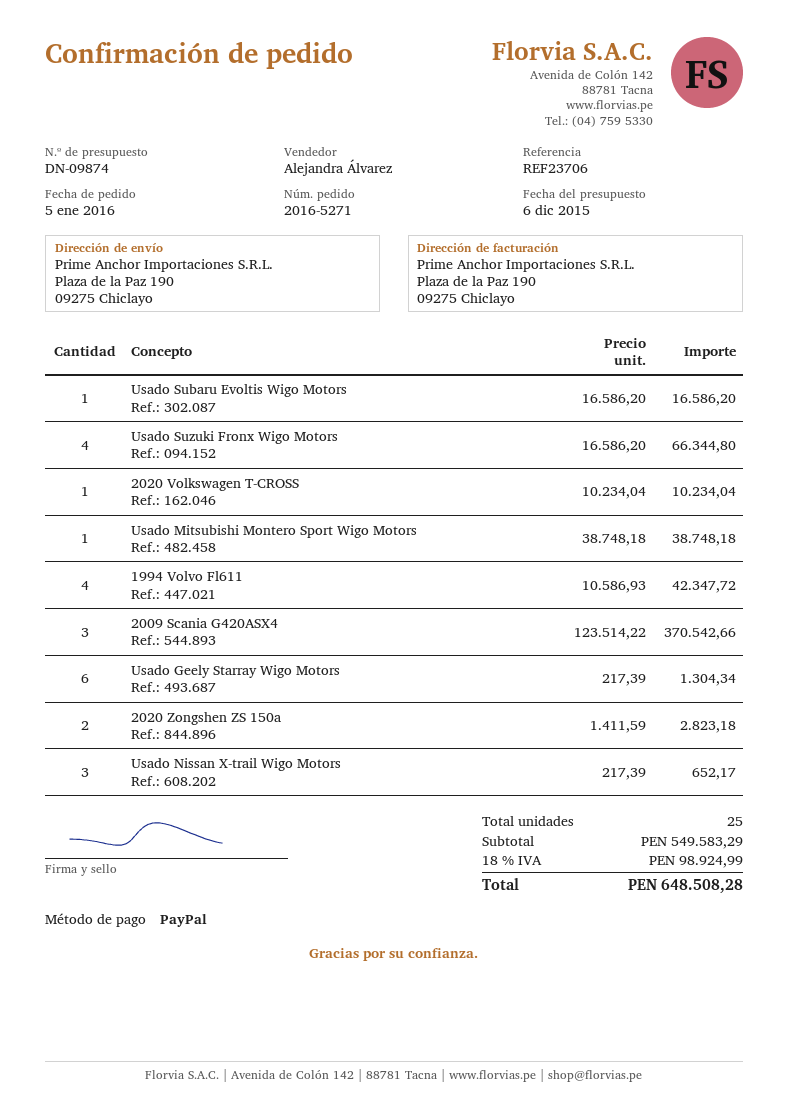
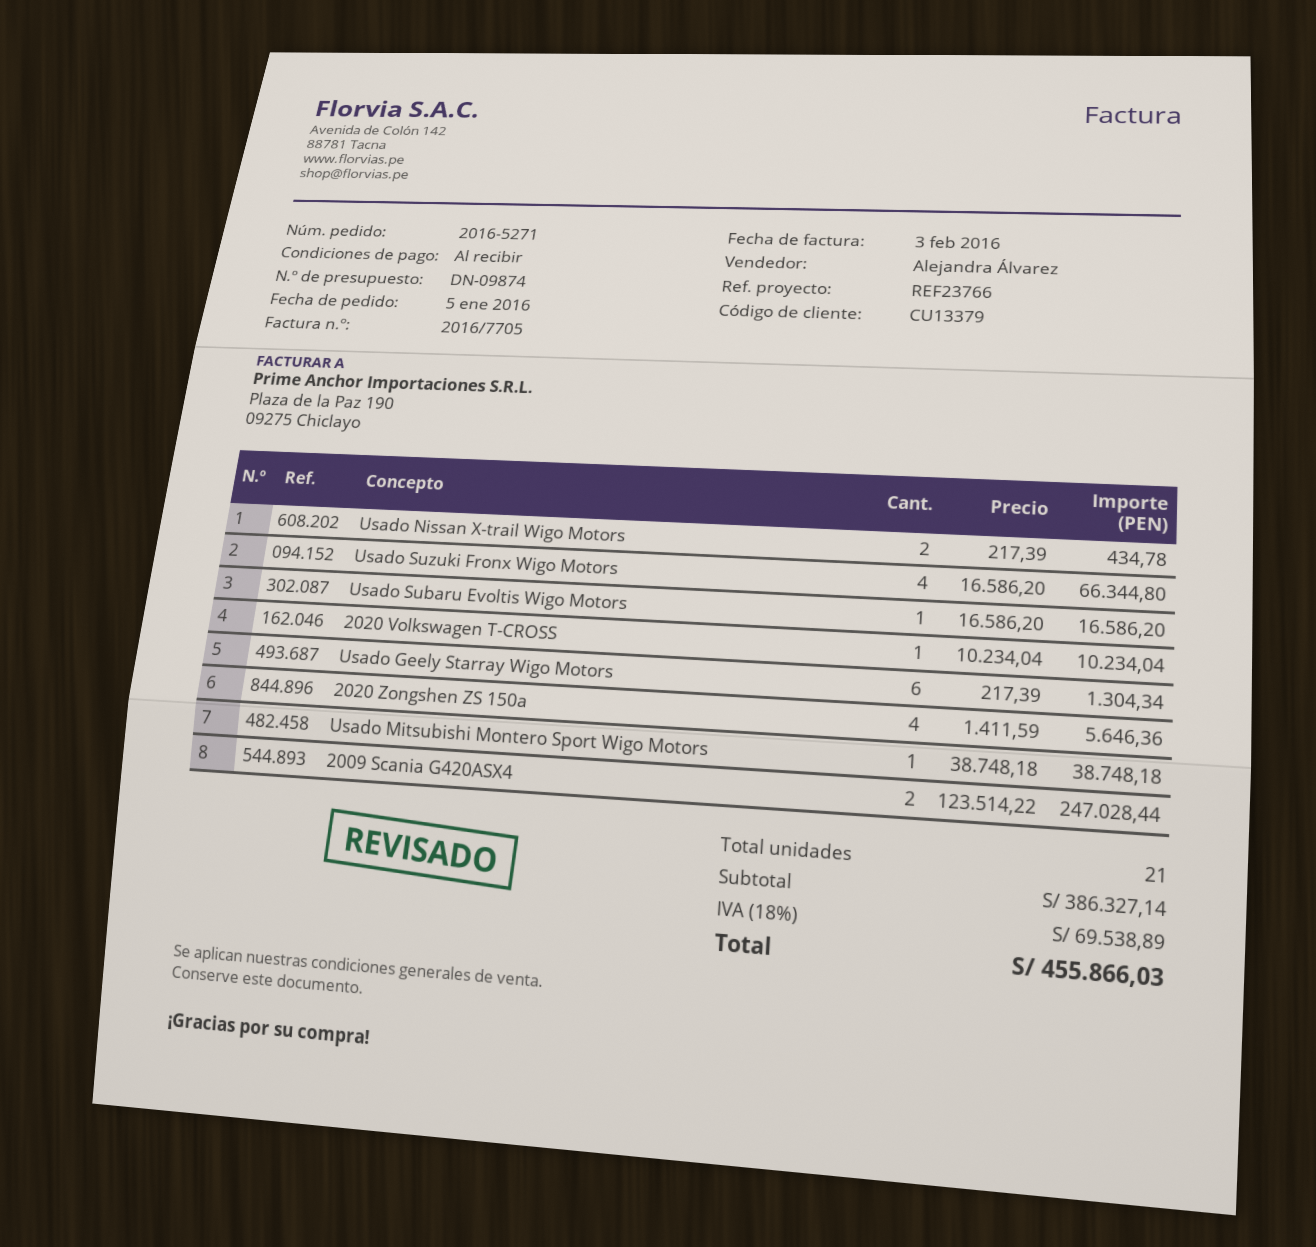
reference: REF23706 -> REF23766
1994 Volvo Fl611: 4 x 10586.93 = 42347.72 -> none
2009 Scania G420ASX4: 3 x 123514.22 = 370542.66 -> 2 x 123514.22 = 247028.44
2020 Zongshen ZS 150a: 2 x 1411.59 = 2823.18 -> 4 x 1411.59 = 5646.36
Usado Nissan X-trail Wigo Motors: 3 x 217.39 = 652.17 -> 2 x 217.39 = 434.78
total quantity: 25 -> 21
subtotal: 549583.29 -> 386327.14
tax: 18% = 98924.99 -> 18% = 69538.89
total: 648508.28 -> 455866.03

